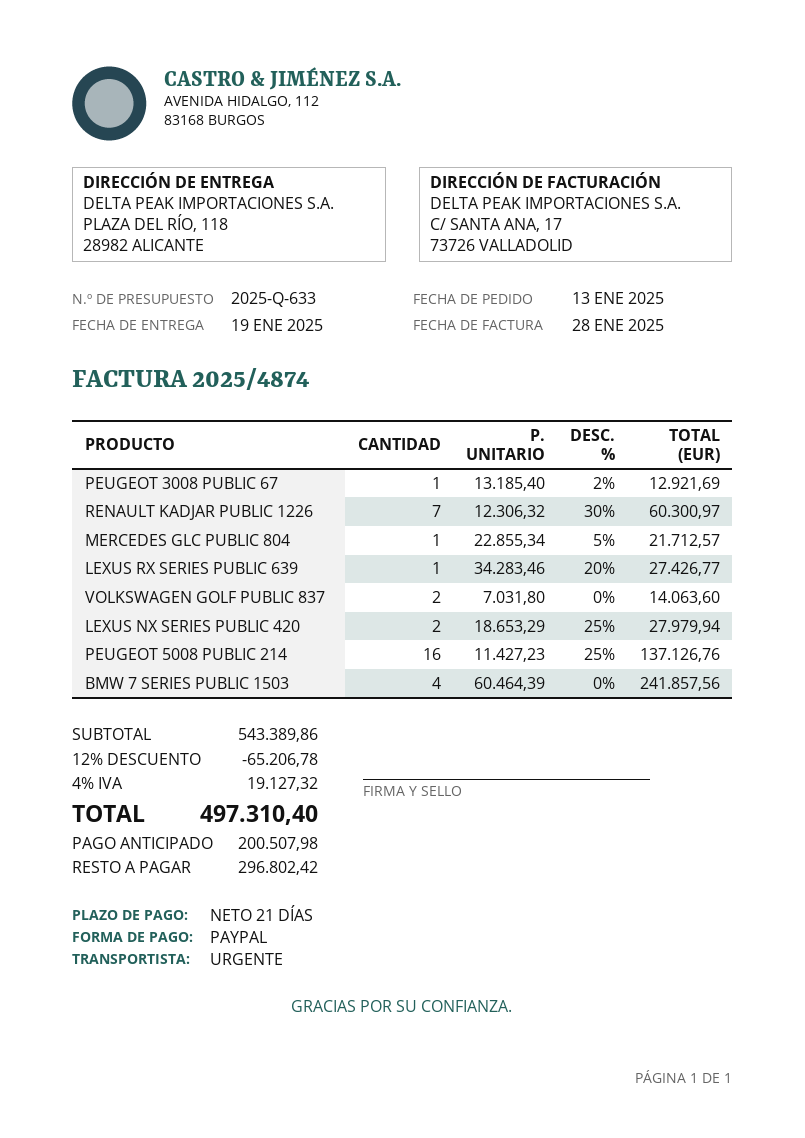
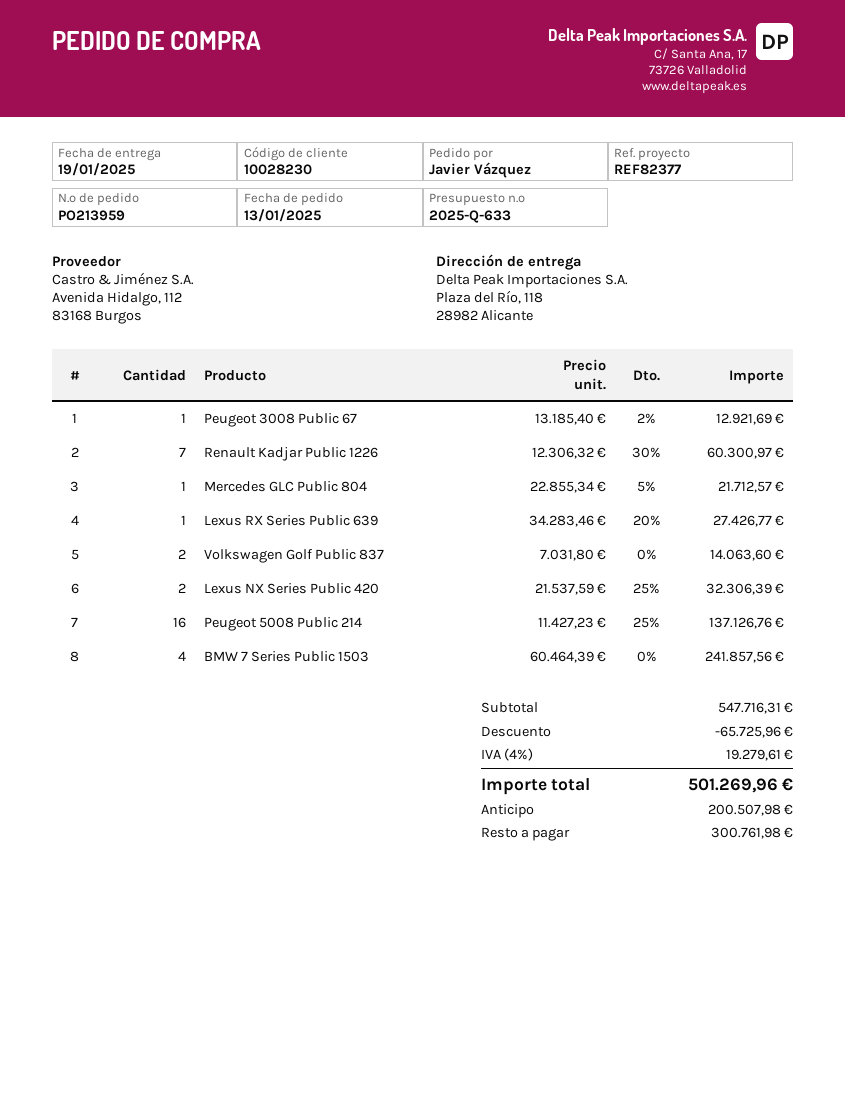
LEXUS NX SERIES PUBLIC 420: 2 x 18653.29 - 25% = 27979.94 -> 2 x 21537.59 - 25% = 32306.39
subtotal: 543389.86 -> 547716.31
discount: 65206.78 -> 65725.96
tax: 4% = 19127.32 -> 4% = 19279.61
total: 497310.40 -> 501269.96
balance: 296802.42 -> 300761.98

